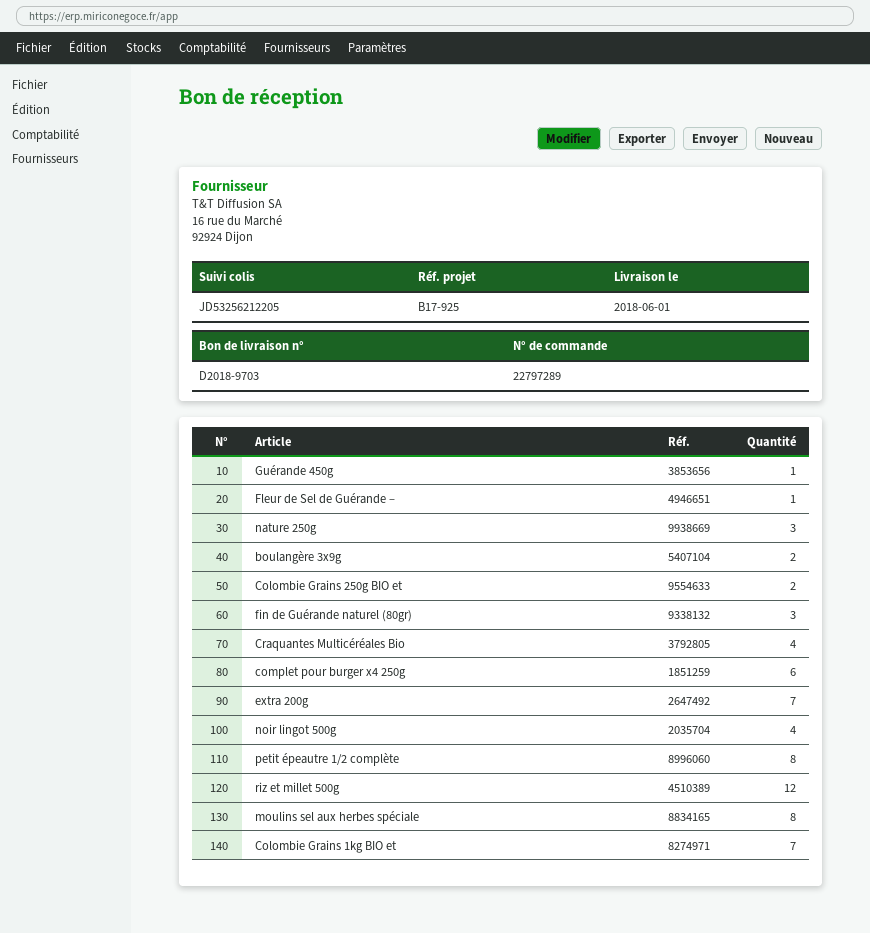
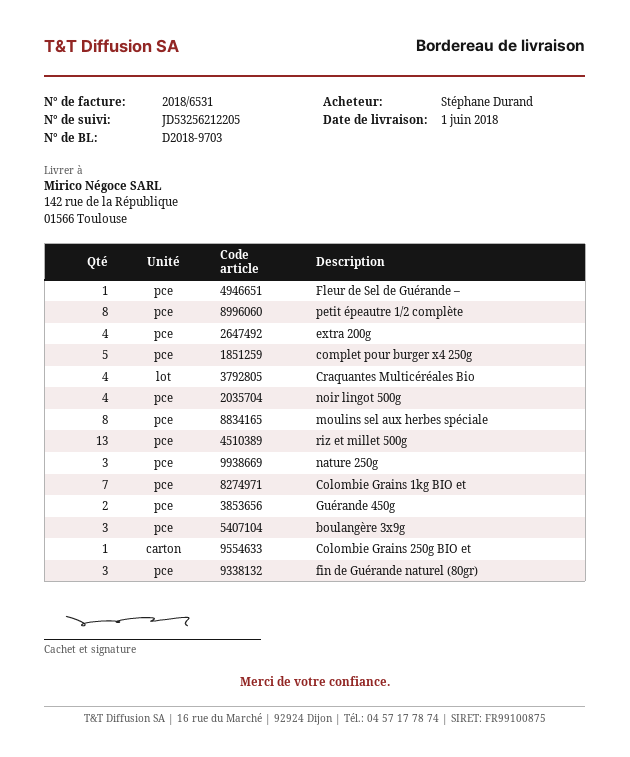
Guérande 450g: 1 -> 2
boulangère 3x9g: 2 -> 3
Colombie Grains 250g BIO et: 2 -> 1
complet pour burger x4 250g: 6 -> 5
extra 200g: 7 -> 4
riz et millet 500g: 12 -> 13

